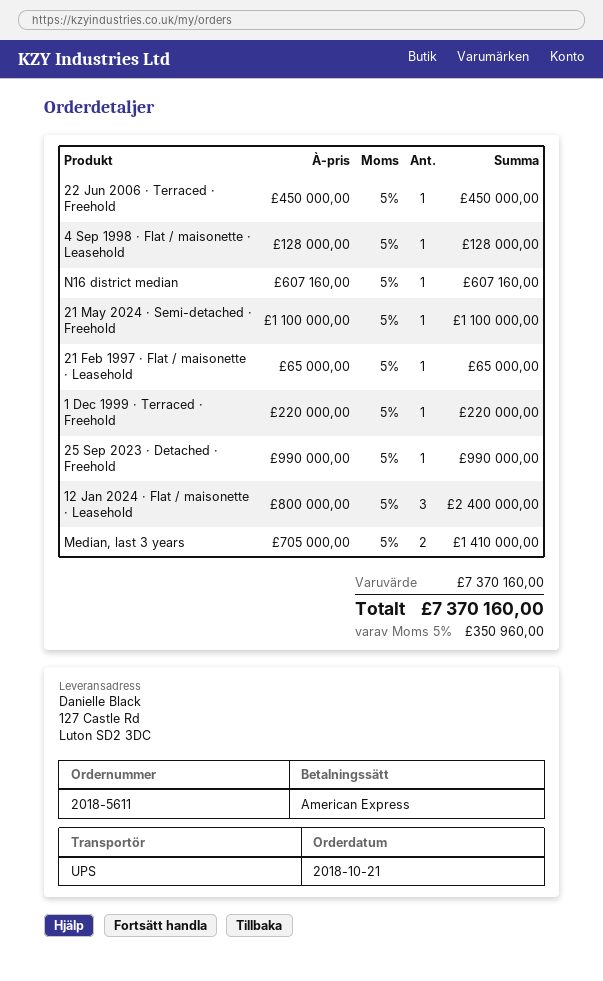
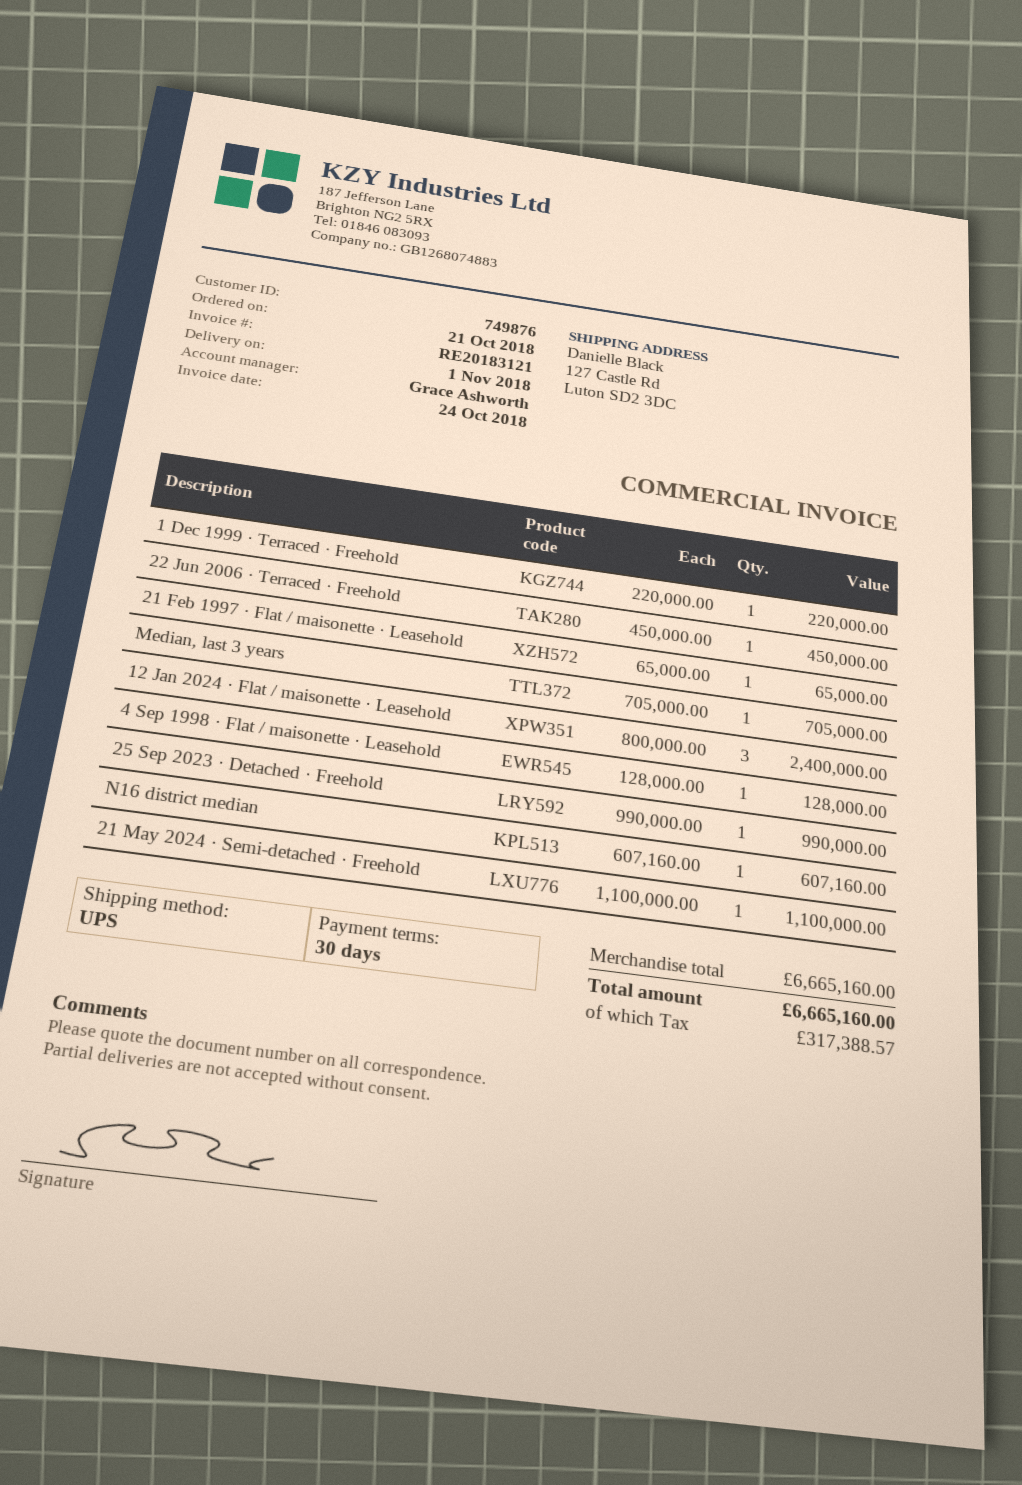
Median, last 3 years: 2 x 705000.00 = 1410000.00 -> 1 x 705000.00 = 705000.00
subtotal: 7370160.00 -> 6665160.00
tax: 350960.00 -> 317388.57
total: 7370160.00 -> 6665160.00

